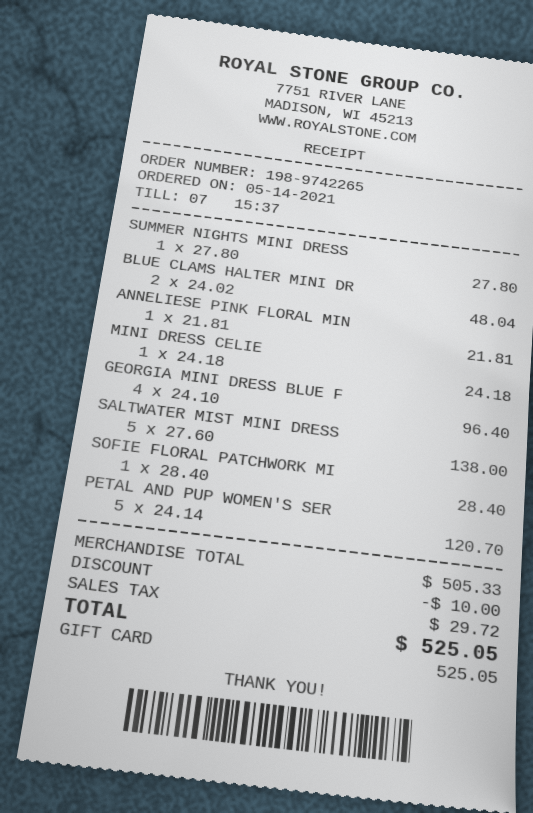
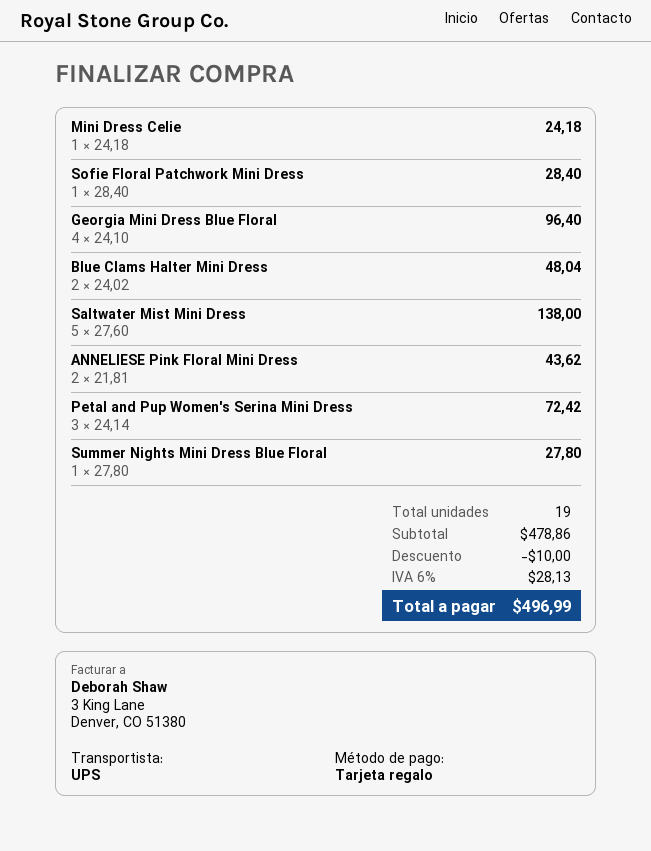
ANNELIESE PINK FLORAL MIN: 1 x 21.81 = 21.81 -> 2 x 21.81 = 43.62
PETAL AND PUP WOMEN'S SER: 5 x 24.14 = 120.70 -> 3 x 24.14 = 72.42
subtotal: 505.33 -> 478.86
tax: 29.72 -> 28.13
total: 525.05 -> 496.99

